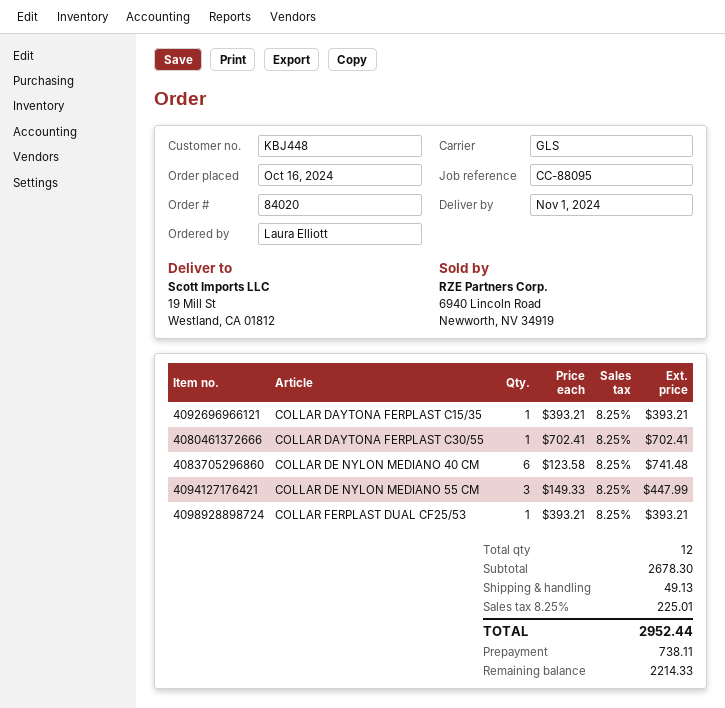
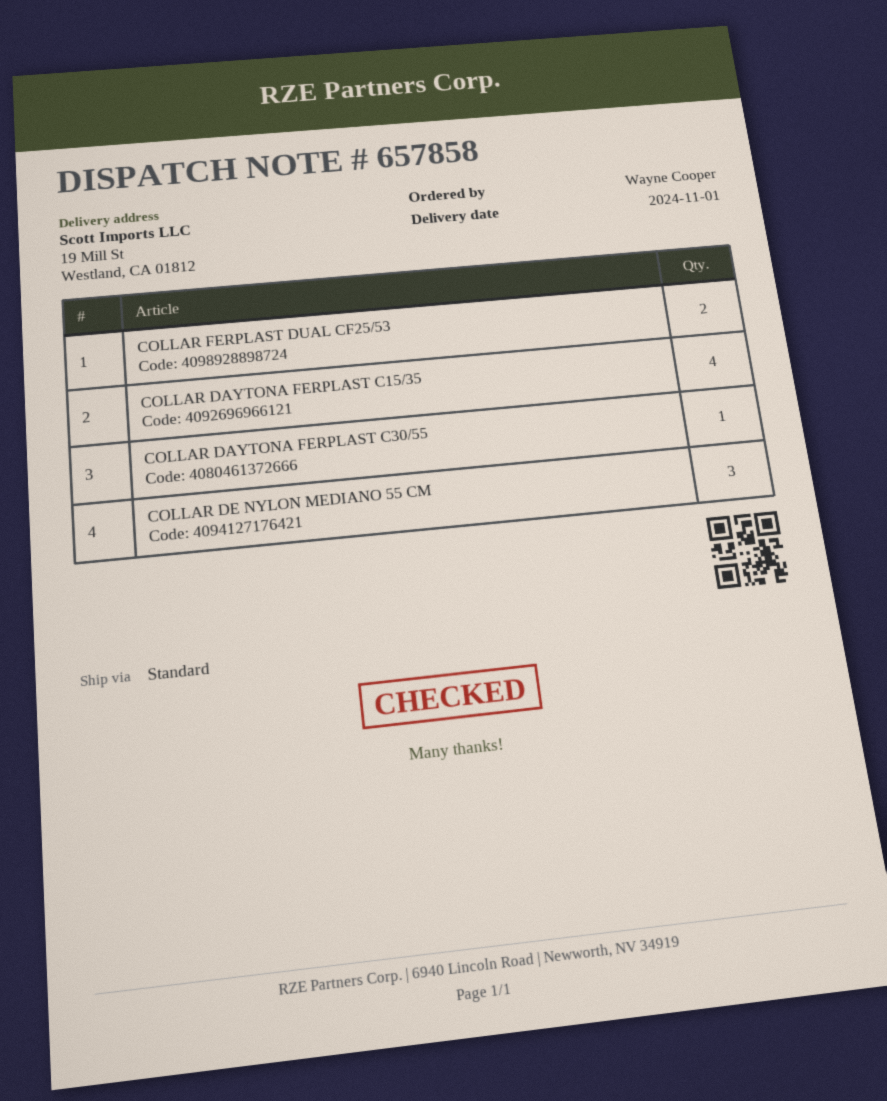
ordered by: Laura Elliott -> Wayne Cooper
shipping method: GLS -> standard
COLLAR DAYTONA FERPLAST C15/35: 1 -> 4
COLLAR DE NYLON MEDIANO 40 CM: 6 -> none
COLLAR FERPLAST DUAL CF25/53: 1 -> 2

